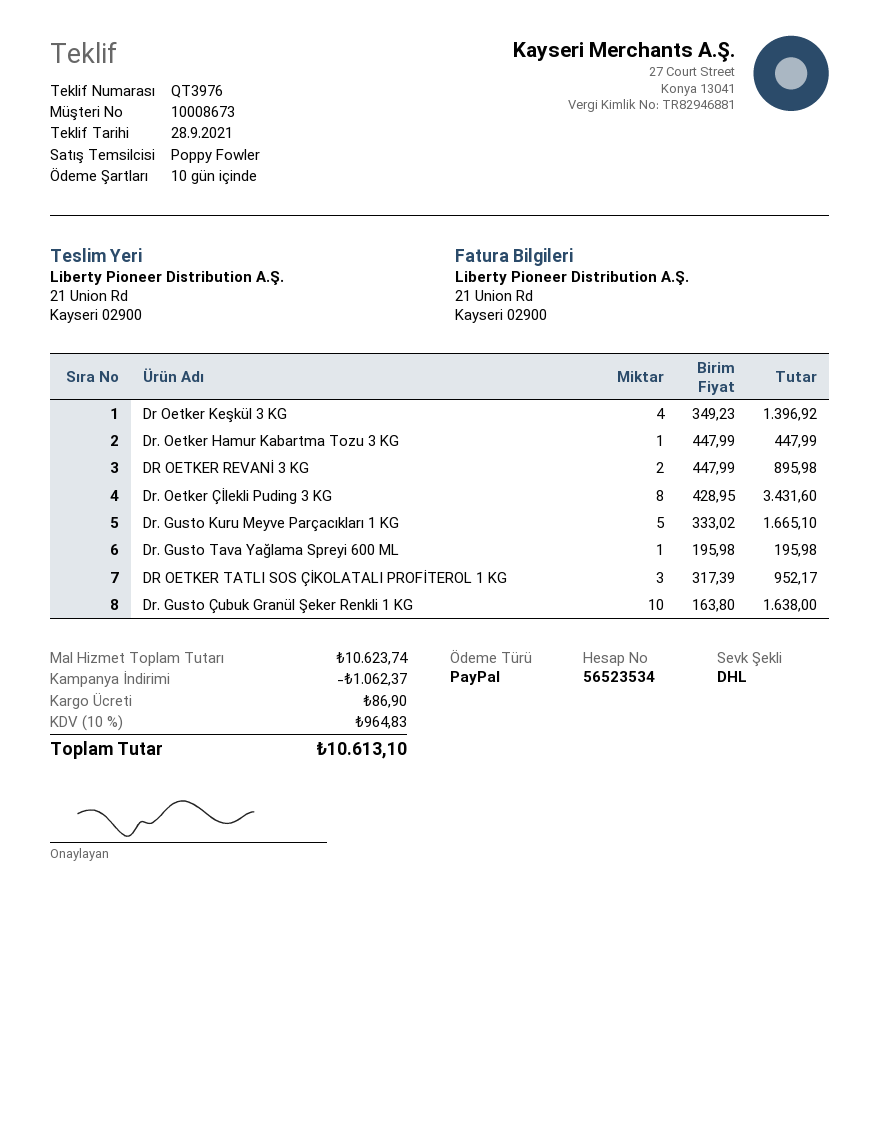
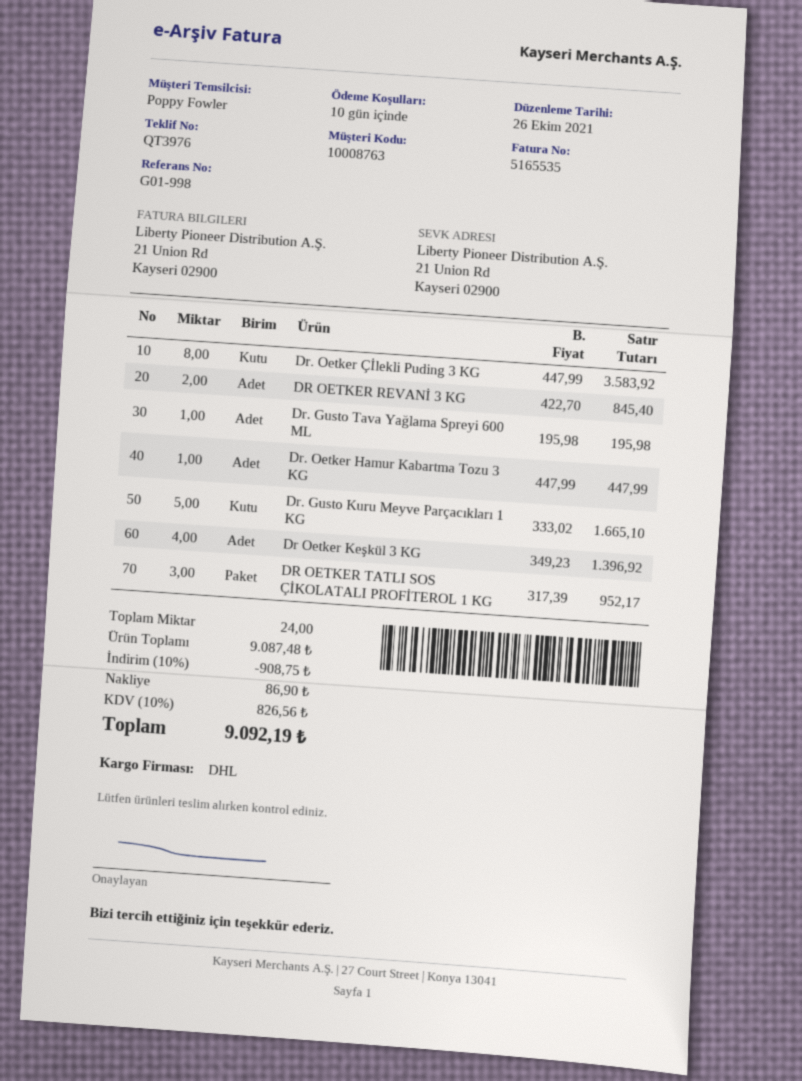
customer number: 10008673 -> 10008763
DR OETKER REVANİ 3 KG: 2 x 447.99 = 895.98 -> 2 x 422.70 = 845.40
Dr. Oetker Çİlekli Puding 3 KG: 8 x 428.95 = 3431.60 -> 8 x 447.99 = 3583.92
Dr. Gusto Çubuk Granül Şeker Renkli 1 KG: 10 x 163.80 = 1638.00 -> none
subtotal: 10623.74 -> 9087.48
discount: 1062.37 -> 908.75
tax: 10% = 964.83 -> 10% = 826.56
total: 10613.10 -> 9092.19

